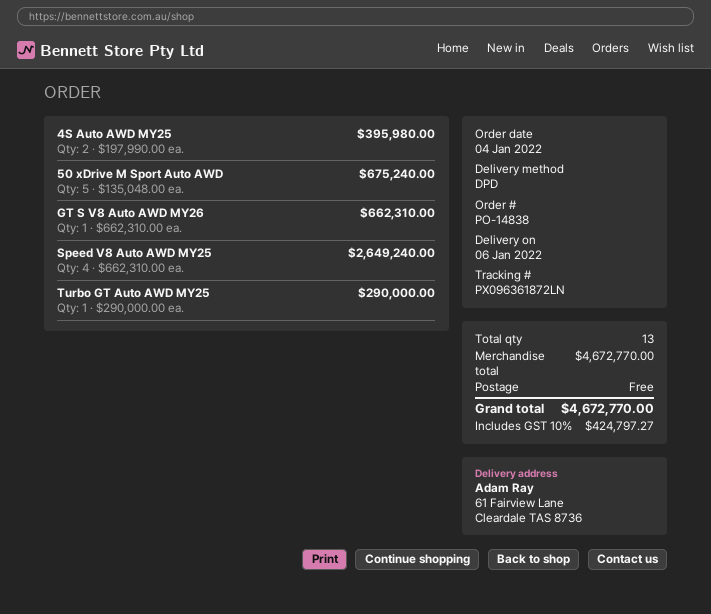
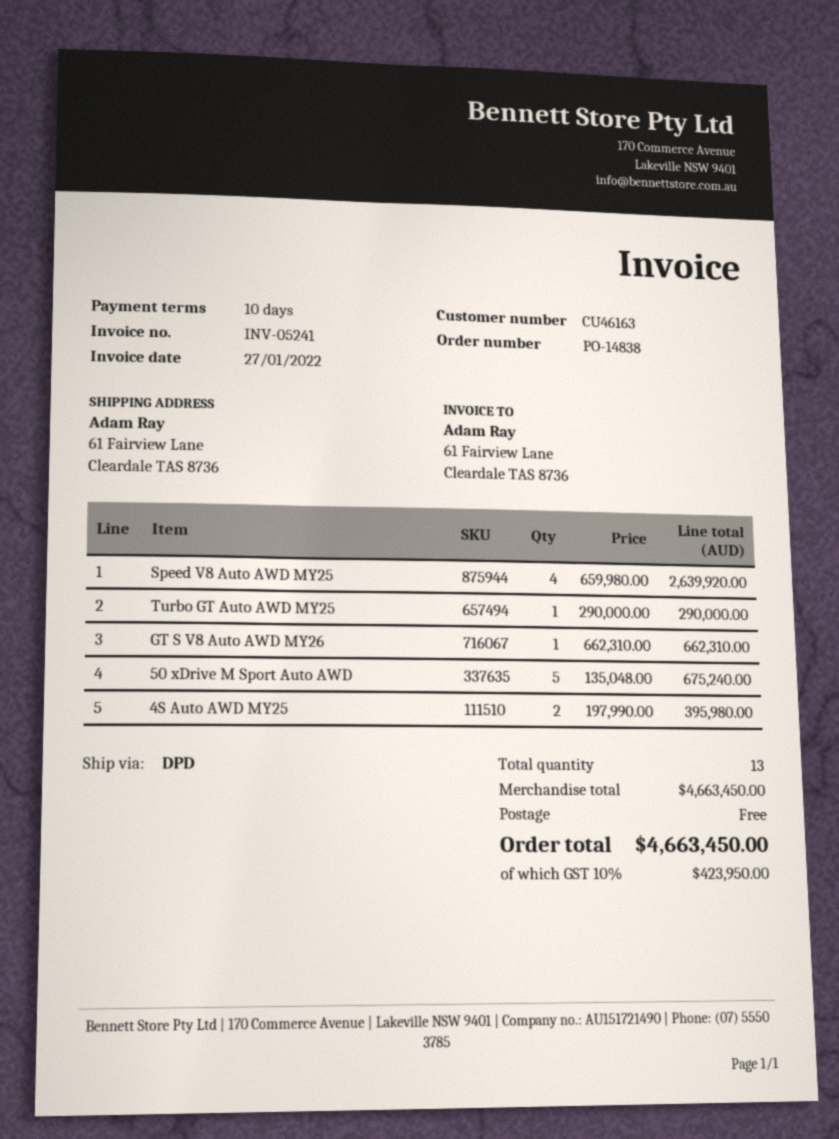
Speed V8 Auto AWD MY25: 4 x 662310.00 = 2649240.00 -> 4 x 659980.00 = 2639920.00
subtotal: 4672770.00 -> 4663450.00
tax: 10% = 424797.27 -> 10% = 423950.00
total: 4672770.00 -> 4663450.00

